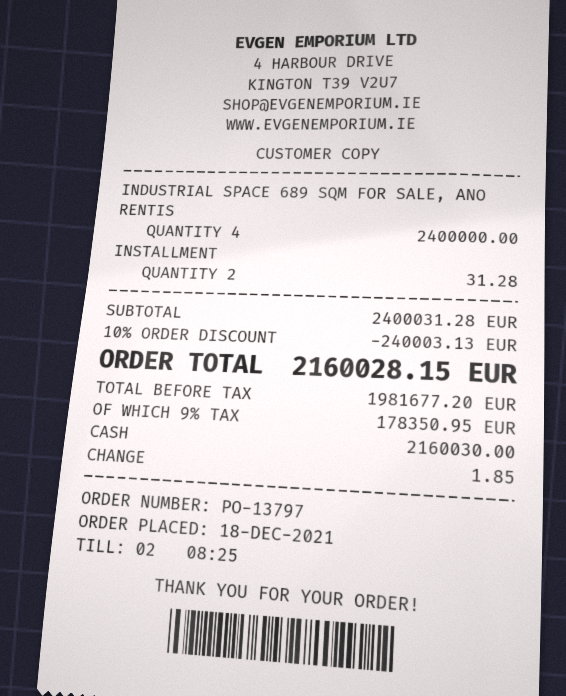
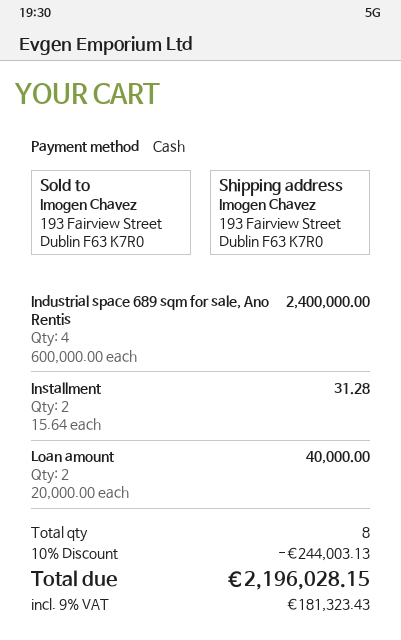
Loan amount: none -> 2 for 40000.00
discount: 10% = 240003.13 -> 10% = 244003.13
tax: 9% = 178350.95 -> 9% = 181323.43
total: 2160028.15 -> 2196028.15

